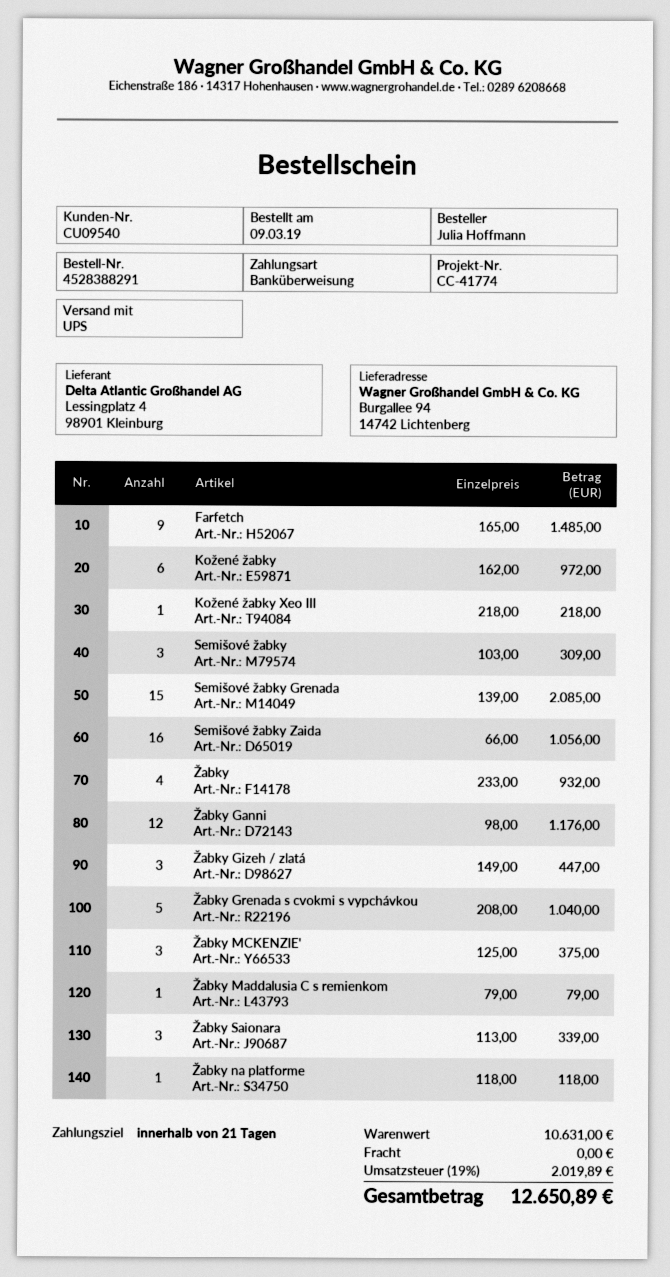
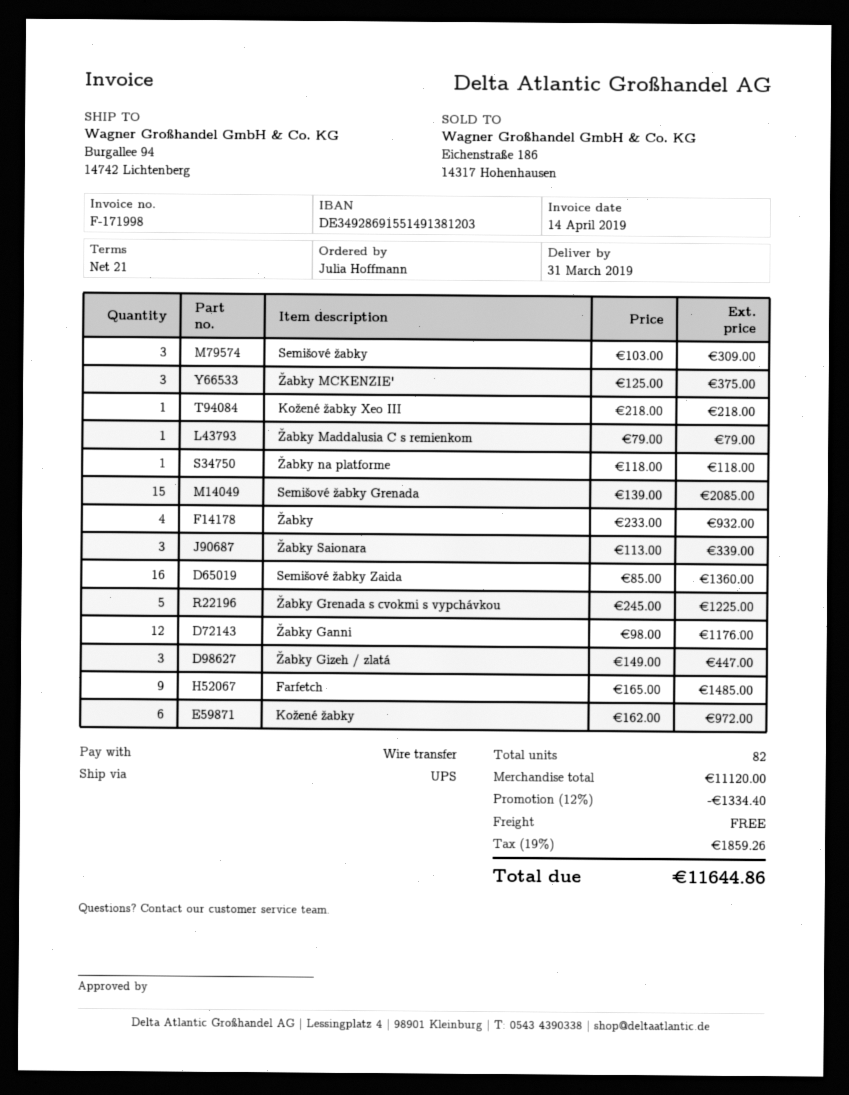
Semišové žabky Zaida: 16 x 66.00 = 1056.00 -> 16 x 85.00 = 1360.00
Žabky Grenada s cvokmi s vypchávkou: 5 x 208.00 = 1040.00 -> 5 x 245.00 = 1225.00
subtotal: 10631.00 -> 11120.00
discount: none -> 12% = 1334.40
tax: 19% = 2019.89 -> 19% = 1859.26
total: 12650.89 -> 11644.86

